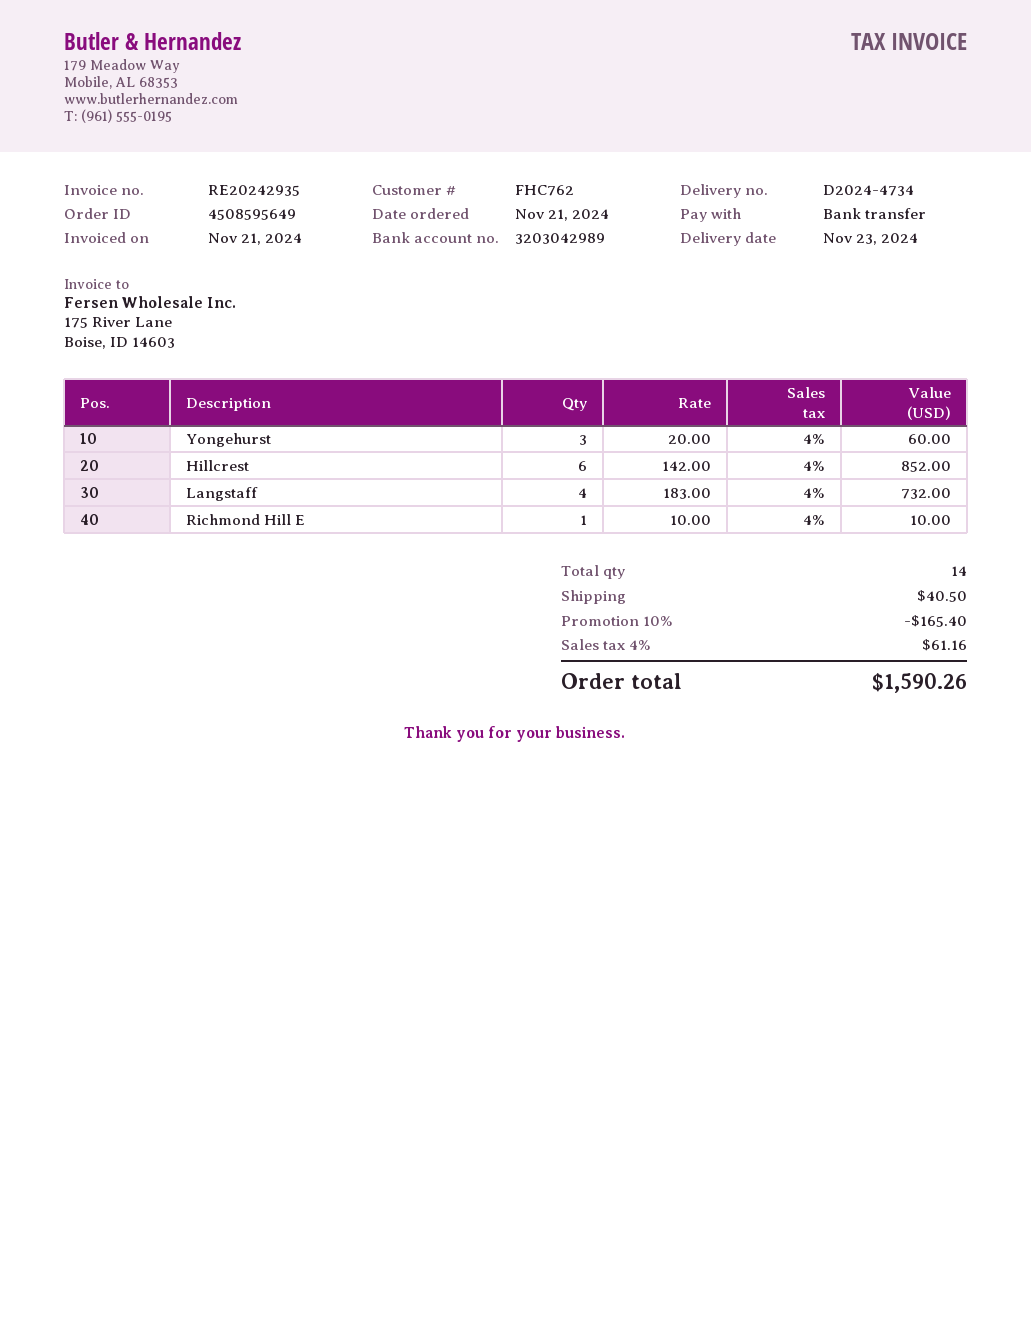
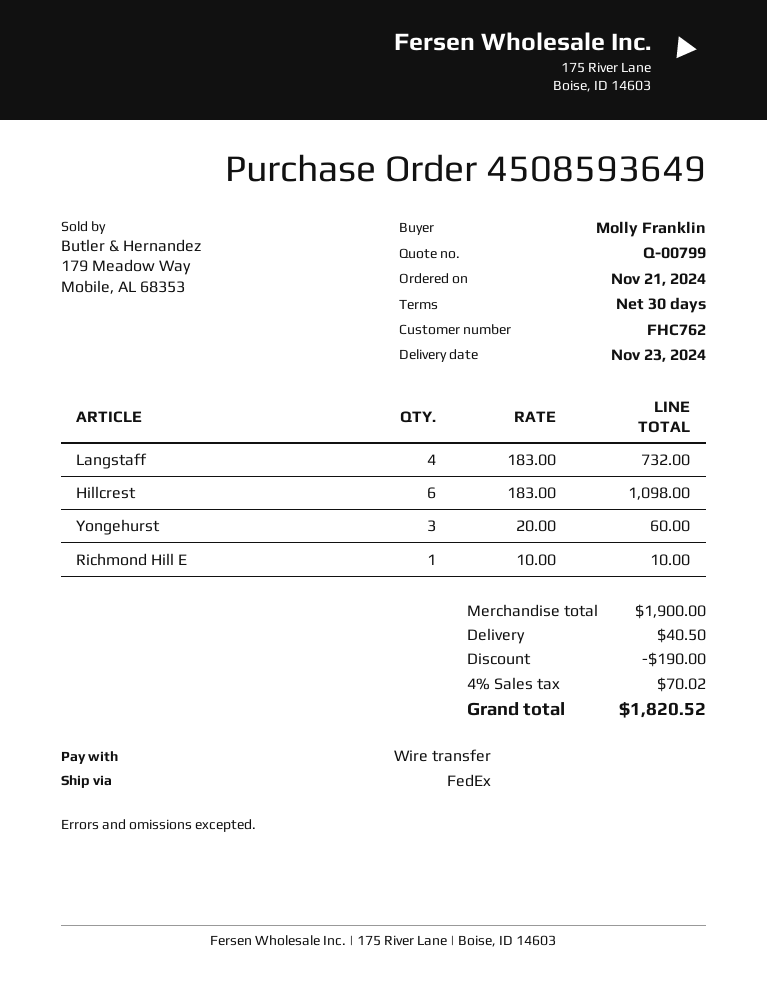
order number: 4508595649 -> 4508593649
Hillcrest: 6 x 142.00 = 852.00 -> 6 x 183.00 = 1098.00
discount: 165.40 -> 190.00
tax: 4% = 61.16 -> 4% = 70.02
total: 1590.26 -> 1820.52

